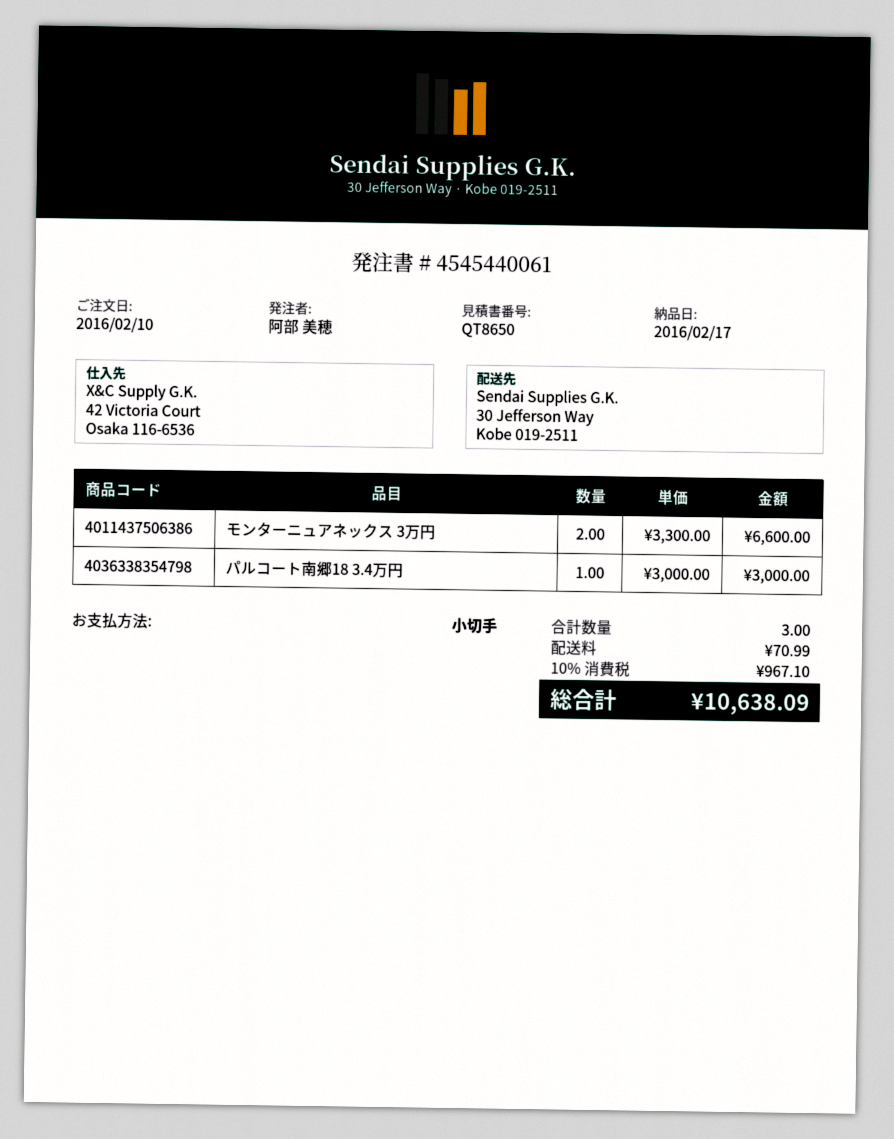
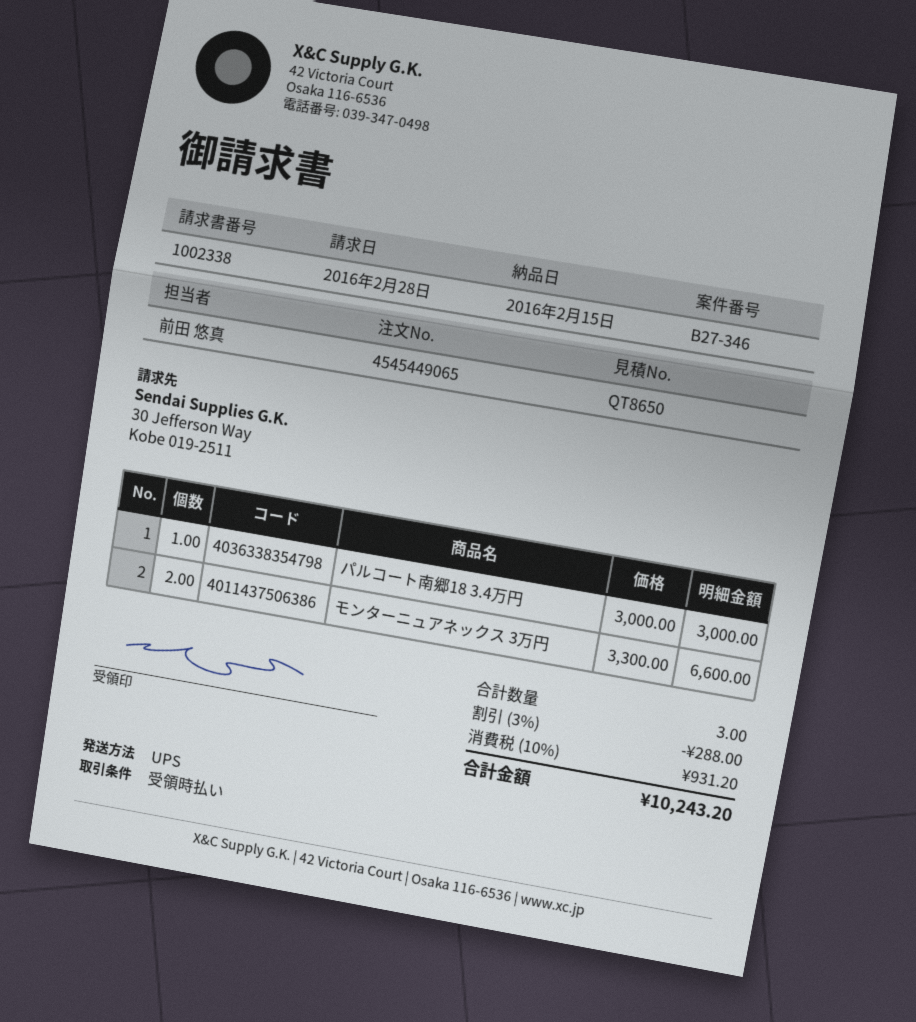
order number: 4545440061 -> 4545449065
delivery date: 2016-02-17 -> 2016-02-15
discount: none -> 3% = 288.00
shipping: 70.99 -> none
tax: 10% = 967.10 -> 10% = 931.20
total: 10638.09 -> 10243.20

